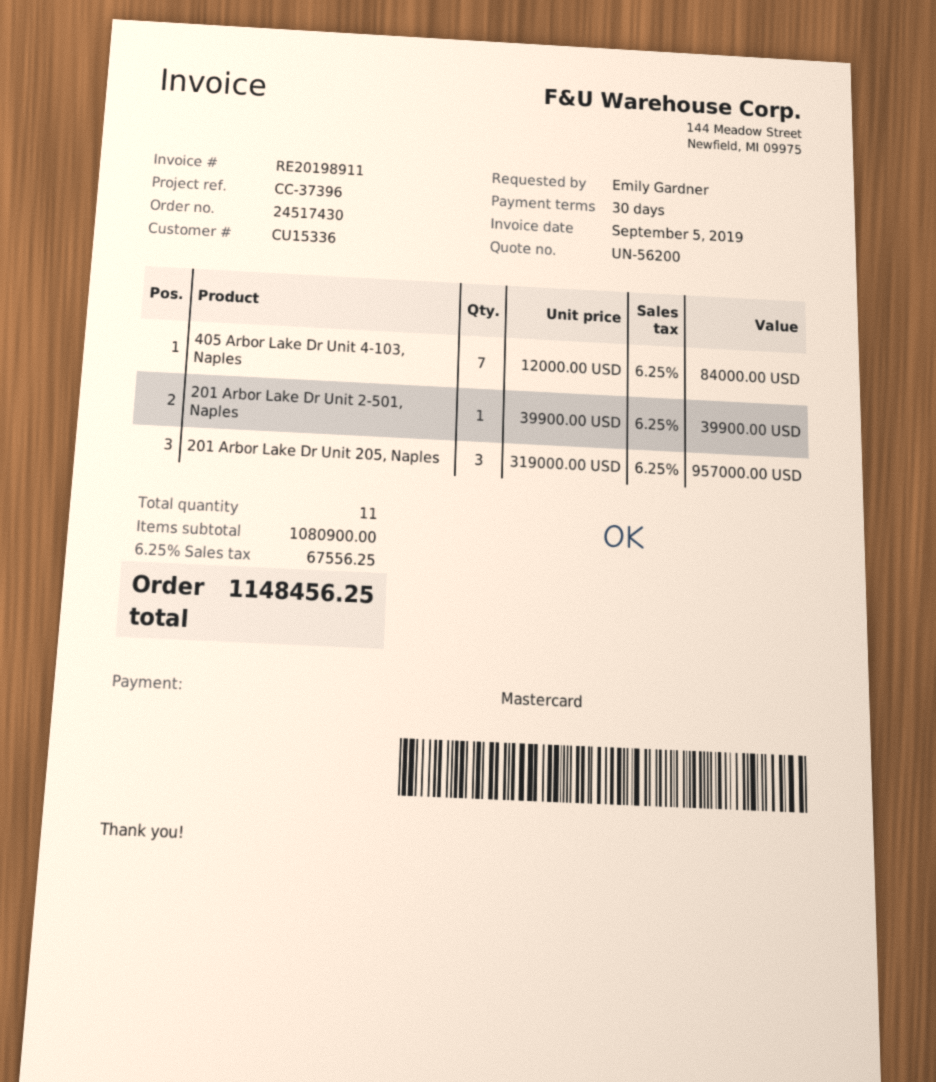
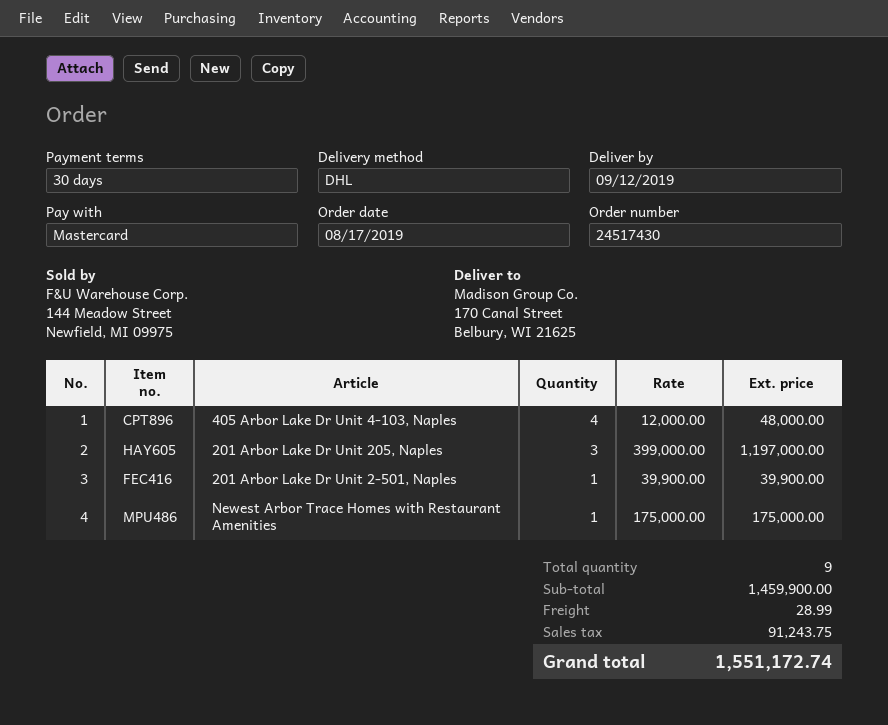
405 Arbor Lake Dr Unit 4-103, Naples: 7 x 12000.00 = 84000.00 -> 4 x 12000.00 = 48000.00
201 Arbor Lake Dr Unit 205, Naples: 3 x 319000.00 = 957000.00 -> 3 x 399000.00 = 1197000.00
Newest Arbor Trace Homes with Restaurant Amenities: none -> 1 x 175000.00 = 175000.00
total quantity: 11 -> 9
subtotal: 1080900.00 -> 1459900.00
shipping: none -> 28.99
tax: 67556.25 -> 91243.75
total: 1148456.25 -> 1551172.74

